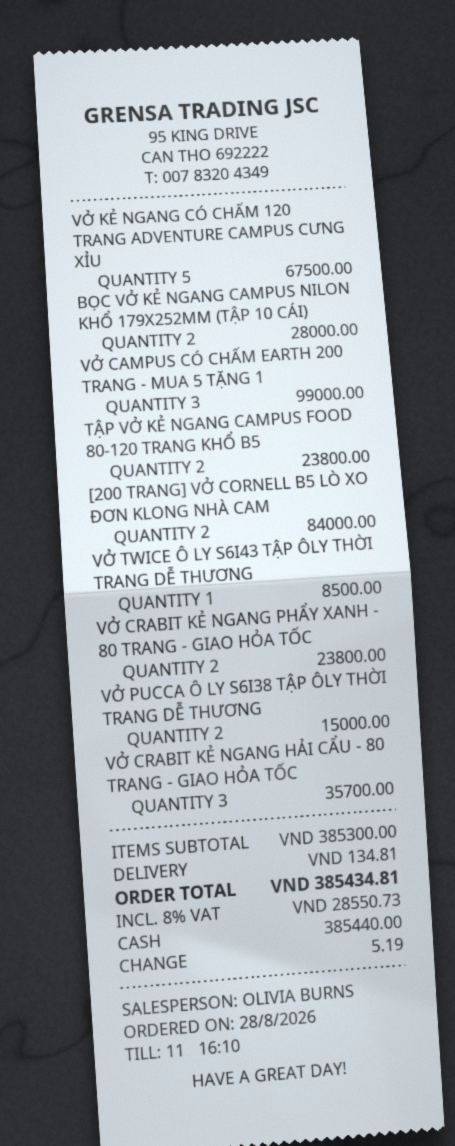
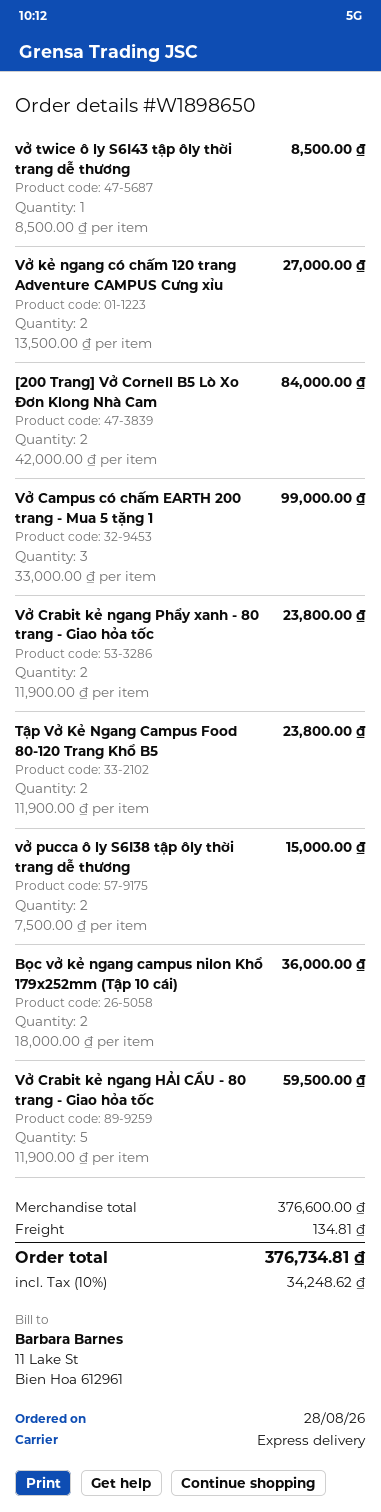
VỞ KẺ NGANG CÓ CHẤM 120 TRANG ADVENTURE CAMPUS CƯNG XỈU: 5 for 67500.00 -> 2 for 27000.00
BỌC VỞ KẺ NGANG CAMPUS NILON KHỔ 179X252MM (TẬP 10 CÁI): 2 for 28000.00 -> 2 for 36000.00
VỞ CRABIT KẺ NGANG HẢI CẨU - 80 TRANG - GIAO HỎA TỐC: 3 for 35700.00 -> 5 for 59500.00
subtotal: 385300.00 -> 376600.00
tax: 8% = 28550.73 -> 10% = 34248.62
total: 385434.81 -> 376734.81

